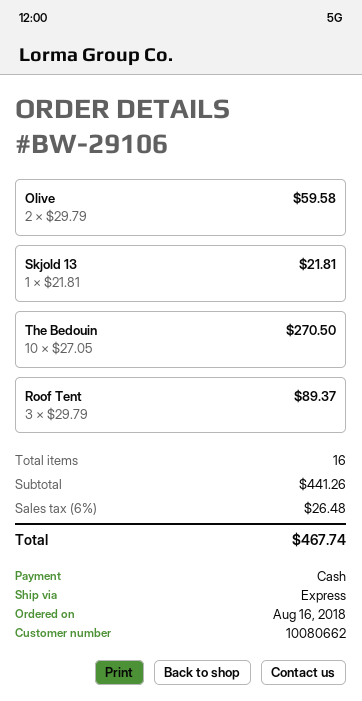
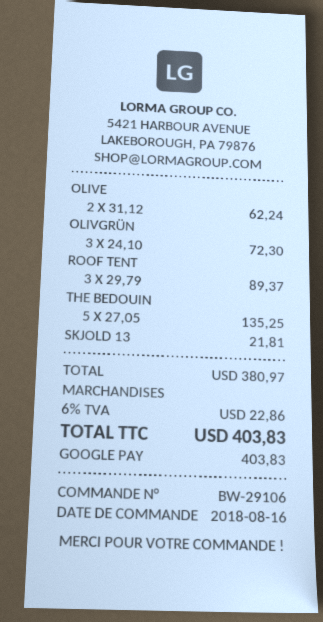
payment method: cash -> Google Pay
Olive: 2 x 29.79 = 59.58 -> 2 x 31.12 = 62.24
The Bedouin: 10 x 27.05 = 270.50 -> 5 x 27.05 = 135.25
OLIVGRÜN: none -> 3 x 24.10 = 72.30
subtotal: 441.26 -> 380.97
tax: 6% = 26.48 -> 6% = 22.86
total: 467.74 -> 403.83

